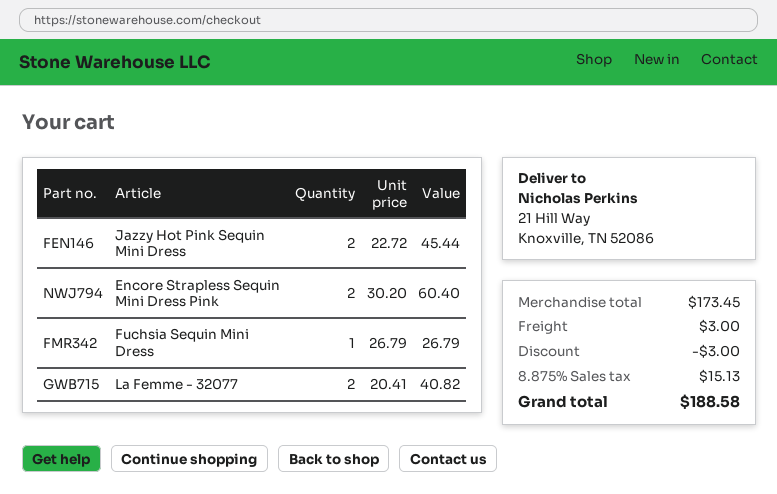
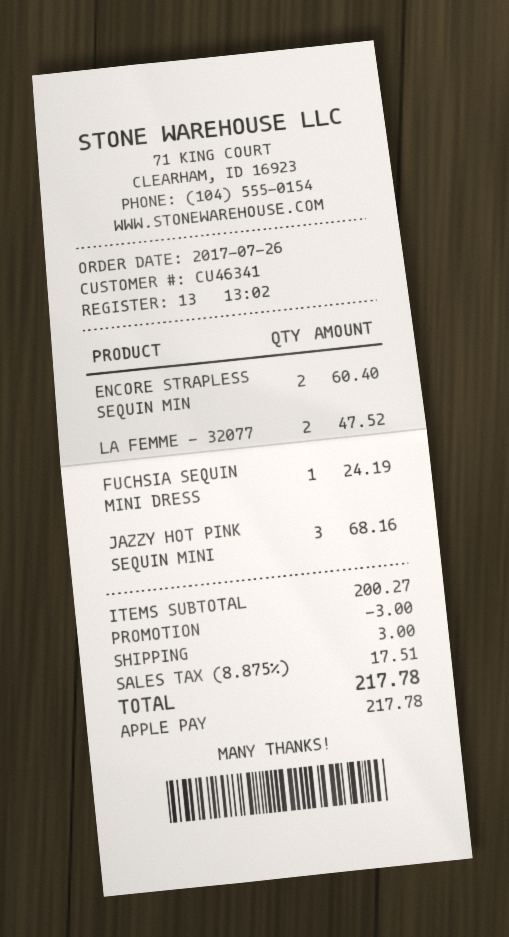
Jazzy Hot Pink Sequin Mini Dress: 2 for 45.44 -> 3 for 68.16
Fuchsia Sequin Mini Dress: 1 for 26.79 -> 1 for 24.19
La Femme - 32077: 2 for 40.82 -> 2 for 47.52
subtotal: 173.45 -> 200.27
tax: 8.875% = 15.13 -> 8.875% = 17.51
total: 188.58 -> 217.78

